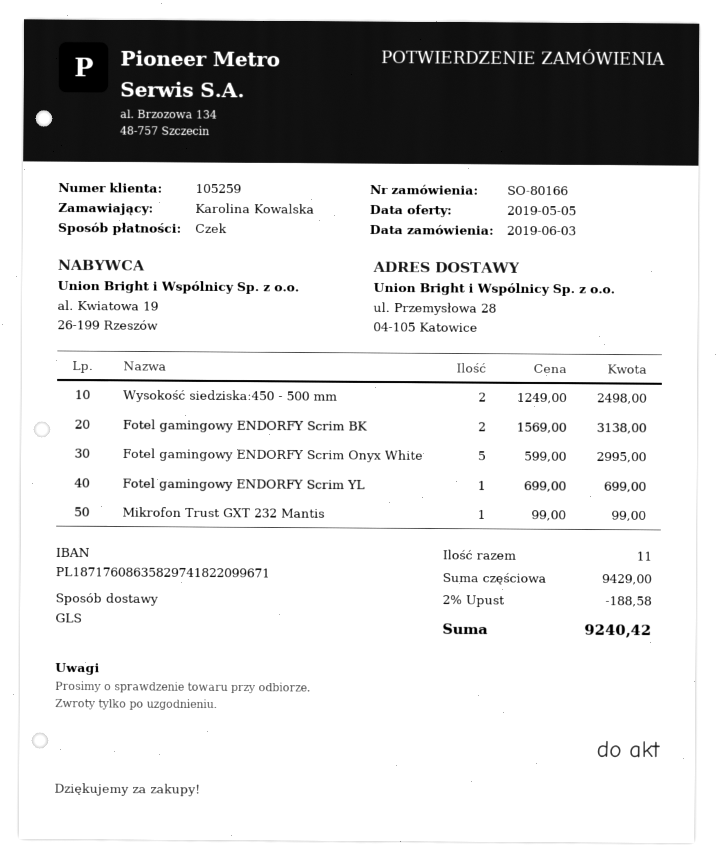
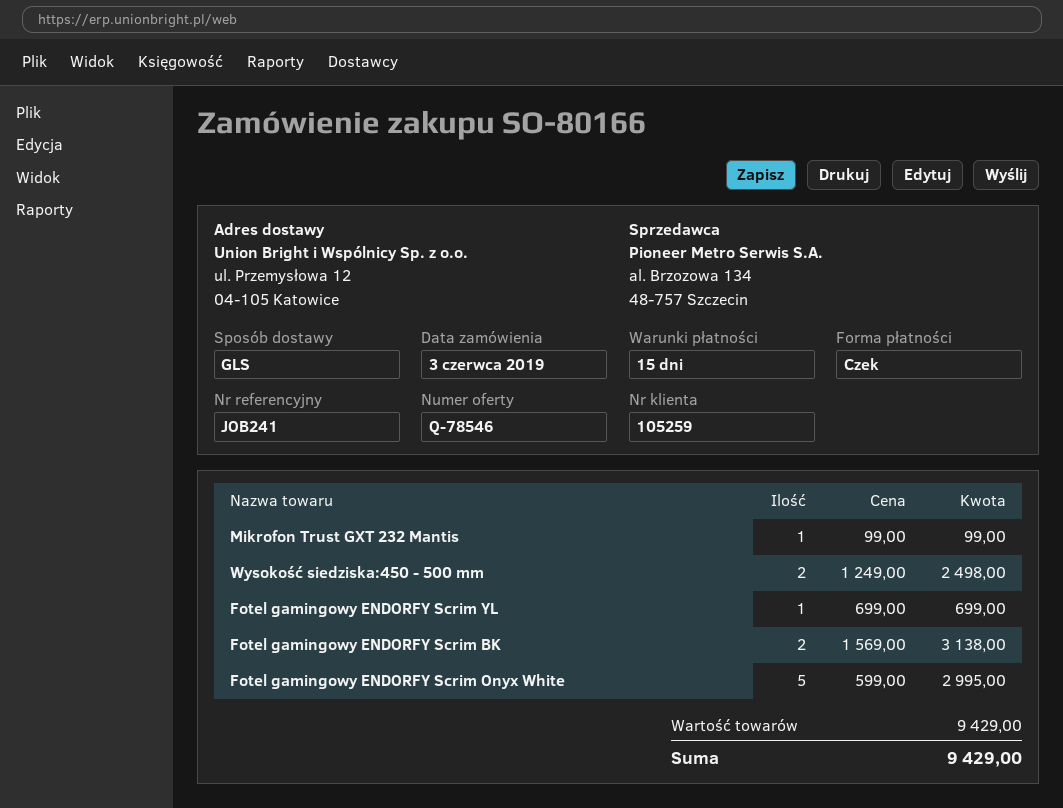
ship to: ul. Przemysłowa 28, 04-105 Katowice -> ul. Przemysłowa 12, 04-105 Katowice
discount: 2% = 188.58 -> none
total: 9240.42 -> 9429.00

